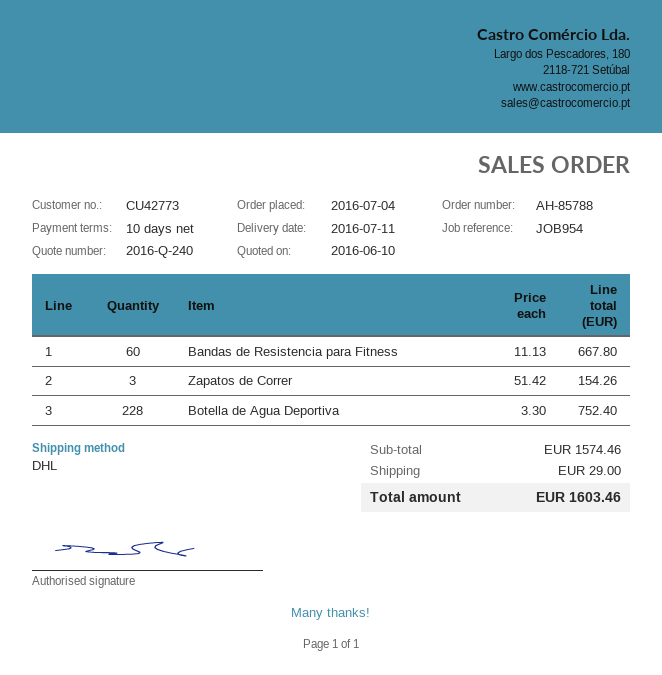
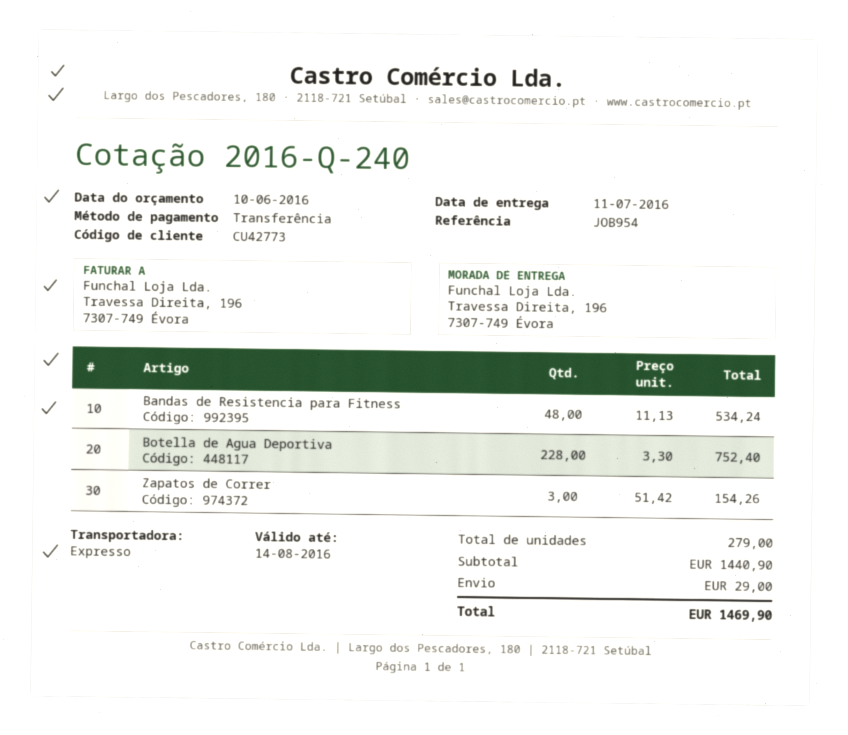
shipping method: DHL -> express
Bandas de Resistencia para Fitness: 60 x 11.13 = 667.80 -> 48 x 11.13 = 534.24
subtotal: 1574.46 -> 1440.90
total: 1603.46 -> 1469.90

